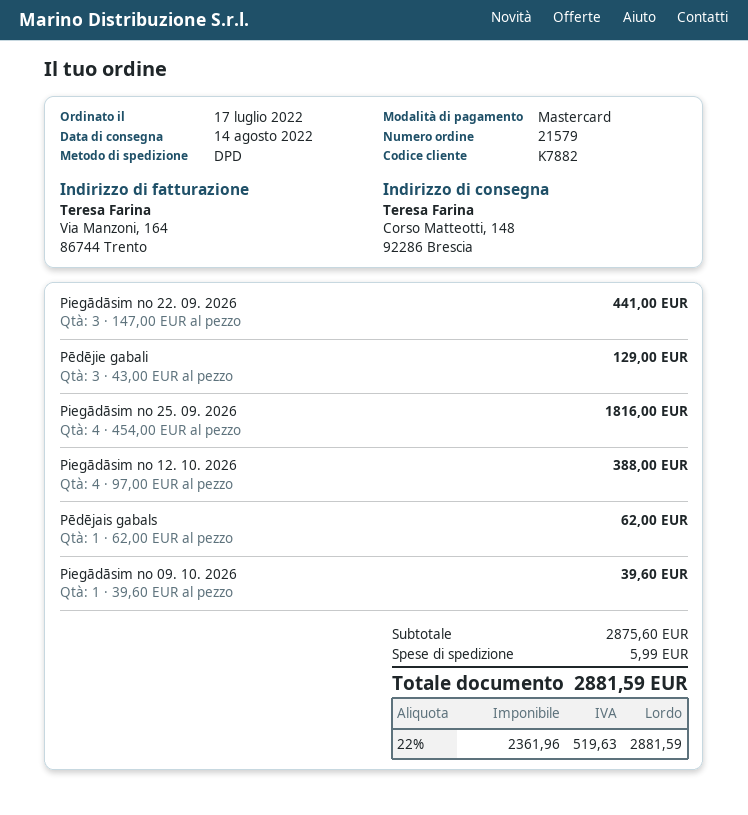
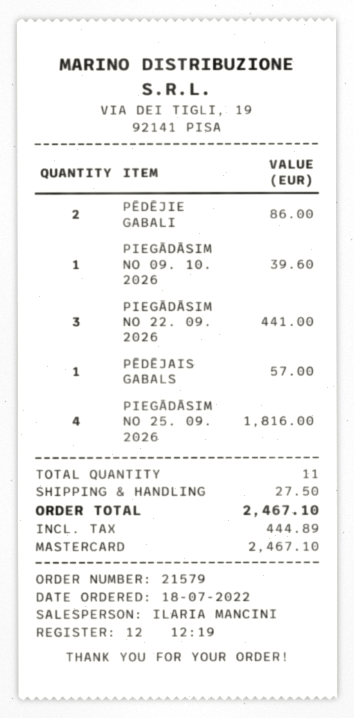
order date: 2022-07-17 -> 2022-07-18
Pēdējie gabali: 3 for 129.00 -> 2 for 86.00
Piegādāsim no 12. 10. 2026: 4 for 388.00 -> none
Pēdējais gabals: 1 for 62.00 -> 1 for 57.00
shipping: 5.99 -> 27.50
tax: 519.63 -> 444.89
total: 2881.59 -> 2467.10

